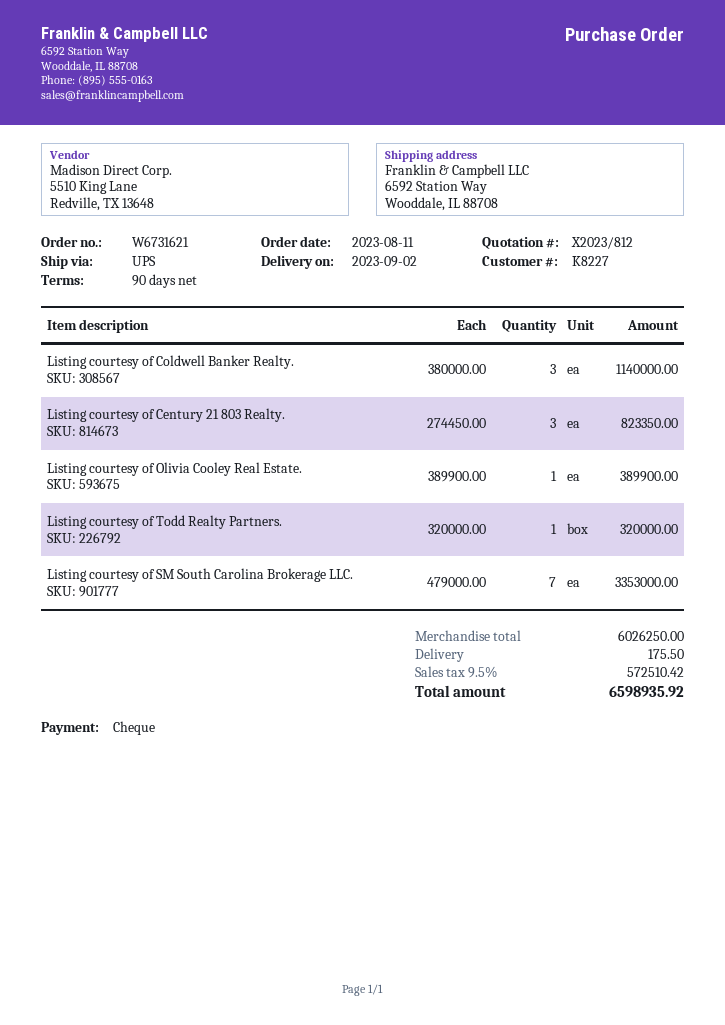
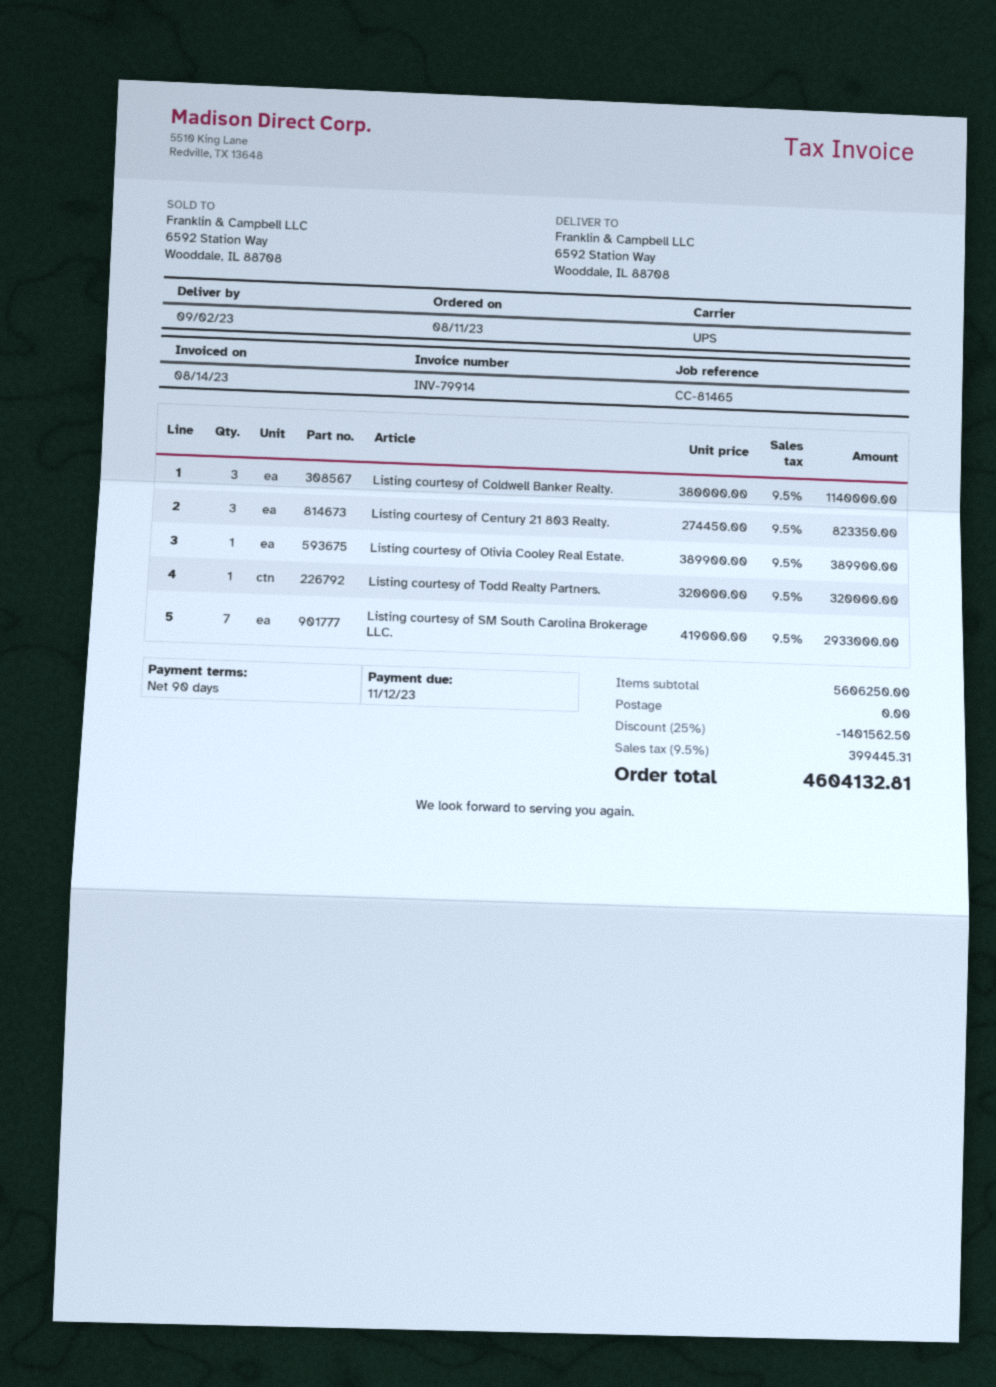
Listing courtesy of SM South Carolina Brokerage LLC.: 7 x 479000.00 = 3353000.00 -> 7 x 419000.00 = 2933000.00
subtotal: 6026250.00 -> 5606250.00
discount: none -> 25% = 1401562.50
shipping: 175.50 -> 0.00
tax: 9.5% = 572510.42 -> 9.5% = 399445.31
total: 6598935.92 -> 4604132.81

